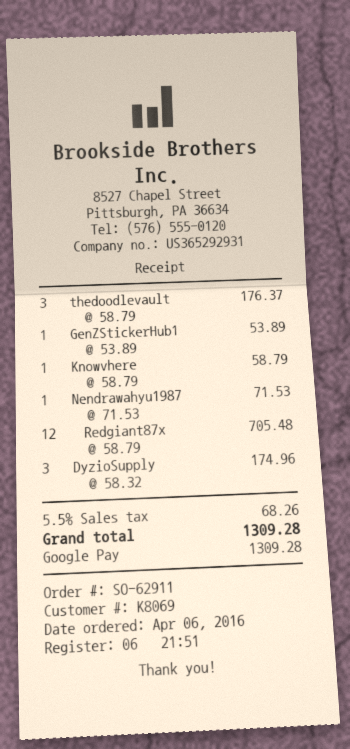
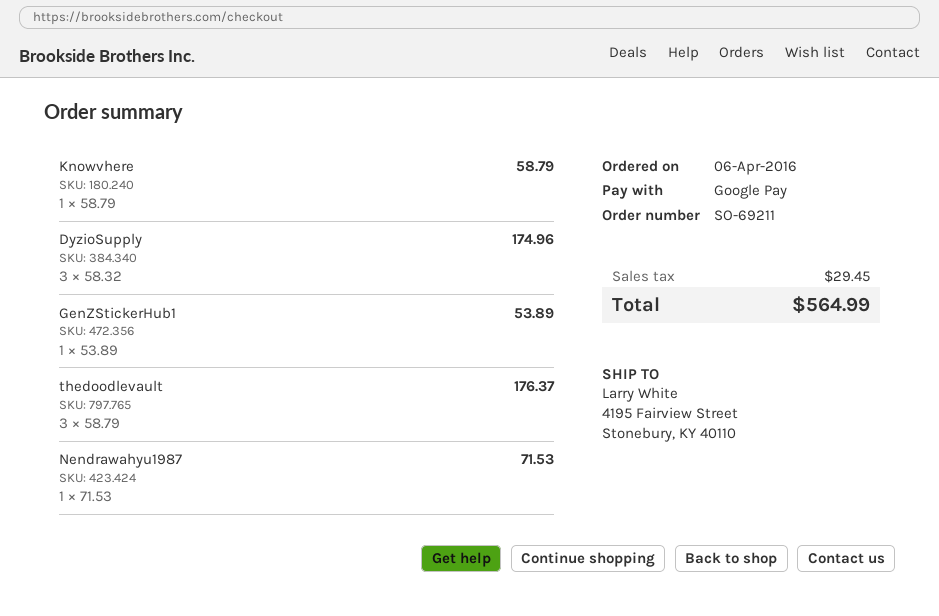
order number: SO-62911 -> SO-69211
Redgiant87x: 12 x 58.79 = 705.48 -> none
tax: 68.26 -> 29.45
total: 1309.28 -> 564.99

